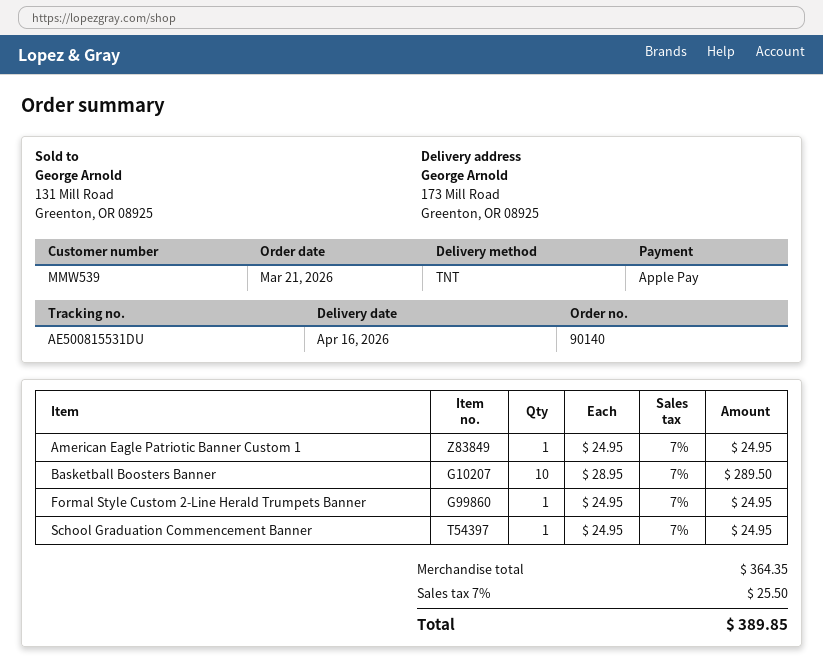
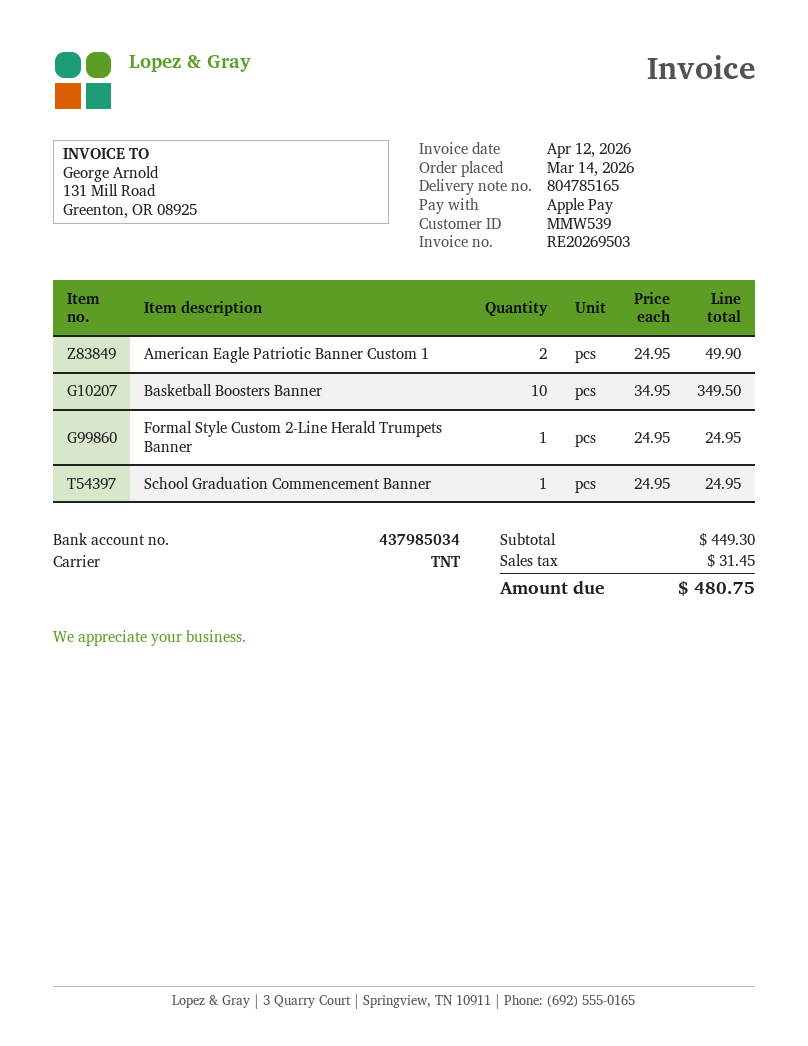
order date: 2026-03-21 -> 2026-03-14
American Eagle Patriotic Banner Custom 1: 1 x 24.95 = 24.95 -> 2 x 24.95 = 49.90
Basketball Boosters Banner: 10 x 28.95 = 289.50 -> 10 x 34.95 = 349.50
subtotal: 364.35 -> 449.30
tax: 25.50 -> 31.45
total: 389.85 -> 480.75

